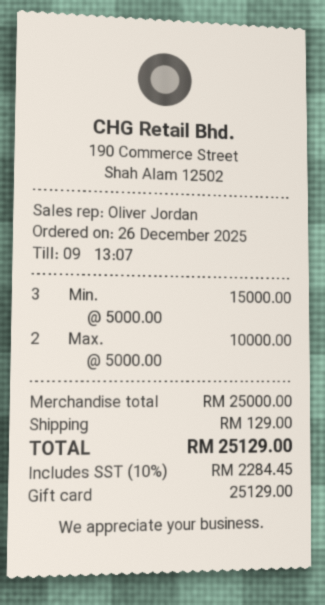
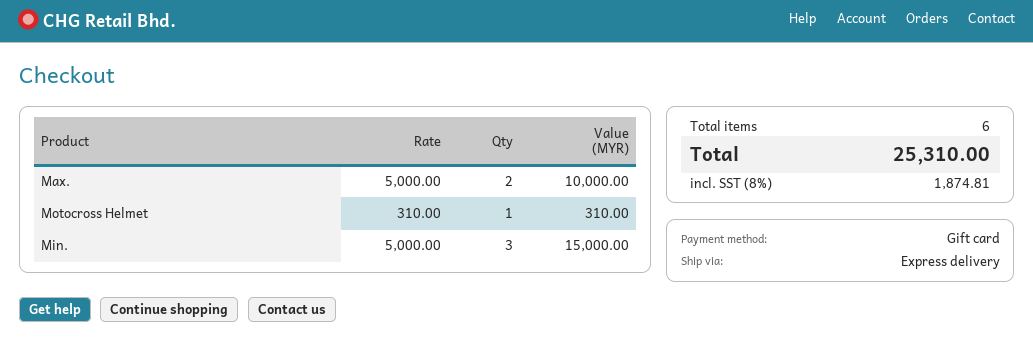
Motocross Helmet: none -> 1 x 310.00 = 310.00
shipping: 129.00 -> none
tax: 10% = 2284.45 -> 8% = 1874.81
total: 25129.00 -> 25310.00

